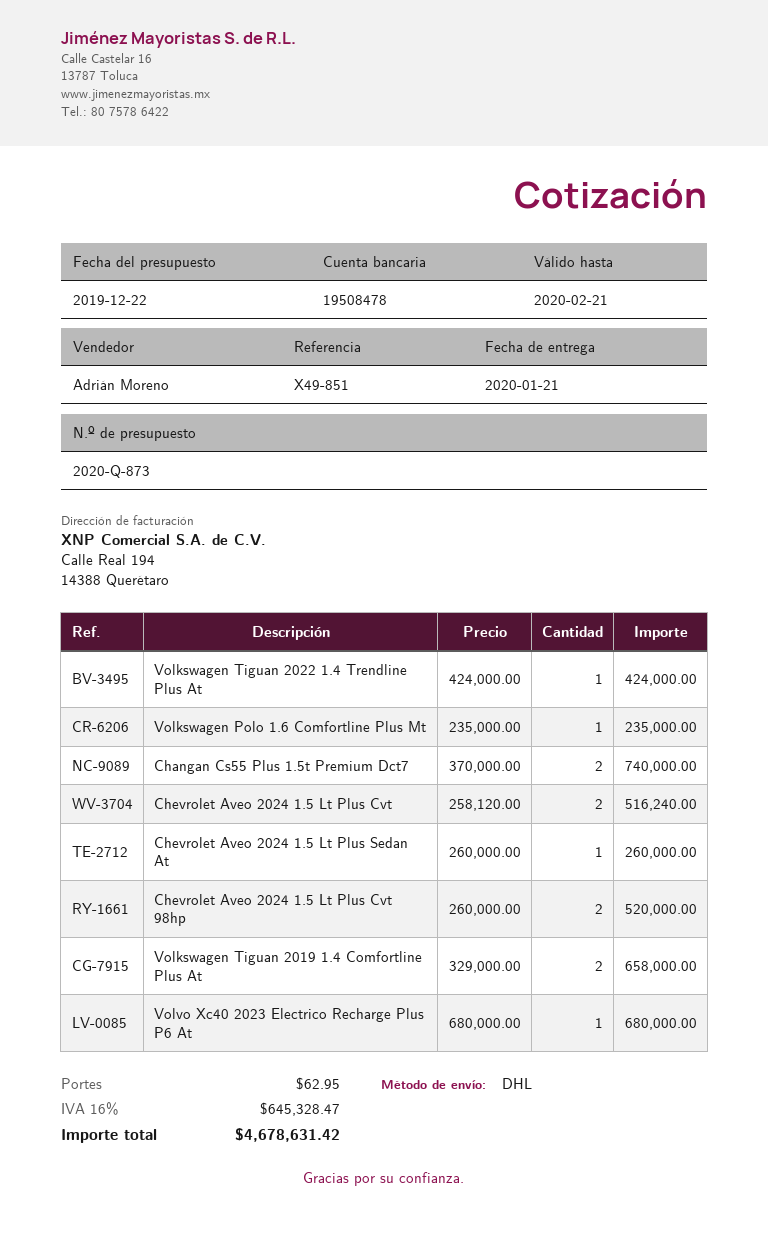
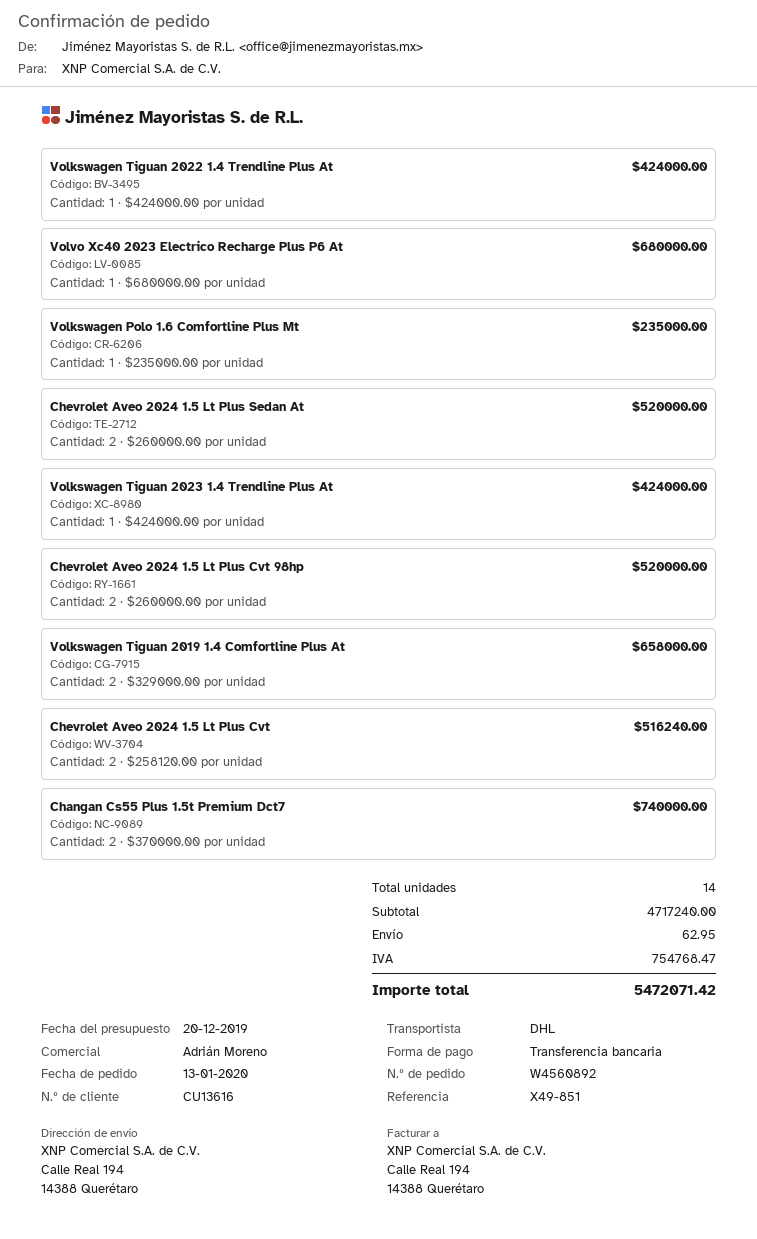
quote date: 2019-12-22 -> 2019-12-20
Chevrolet Aveo 2024 1.5 Lt Plus Sedan At: 1 x 260000.00 = 260000.00 -> 2 x 260000.00 = 520000.00
Volkswagen Tiguan 2023 1.4 Trendline Plus At: none -> 1 x 424000.00 = 424000.00
tax: 645328.47 -> 754768.47
total: 4678631.42 -> 5472071.42

